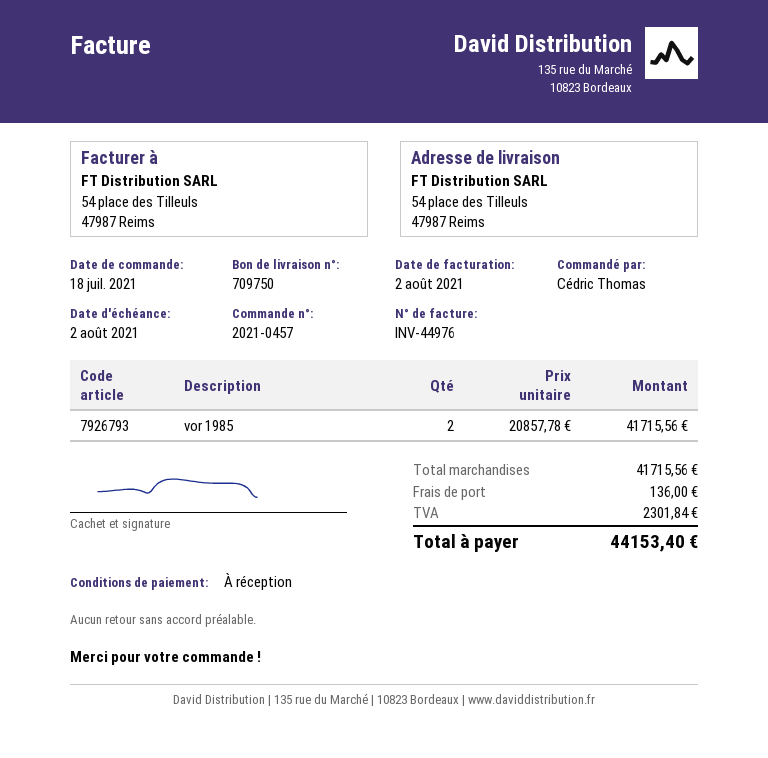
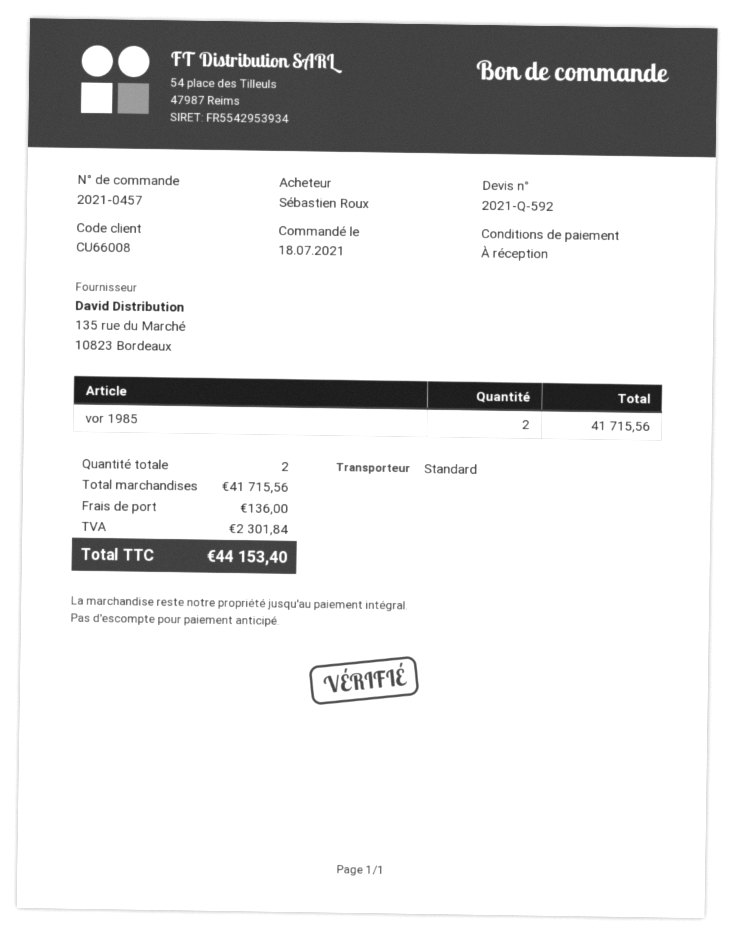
ordered by: Cédric Thomas -> Sébastien Roux

